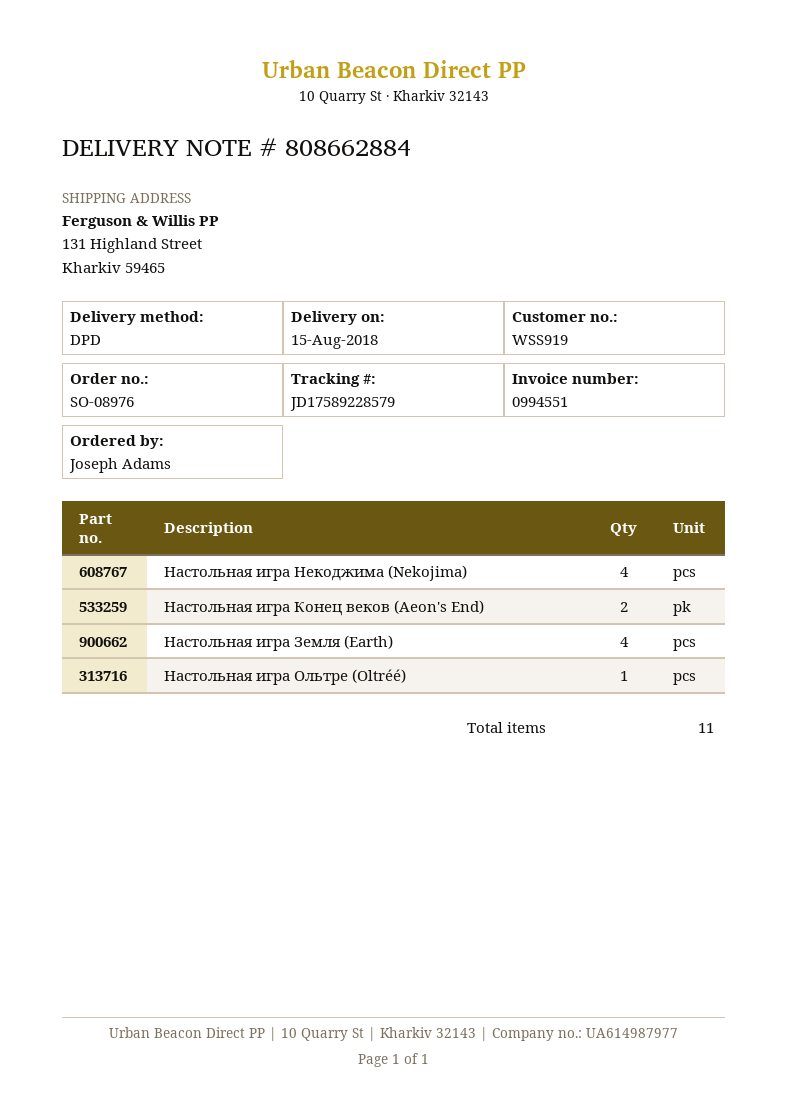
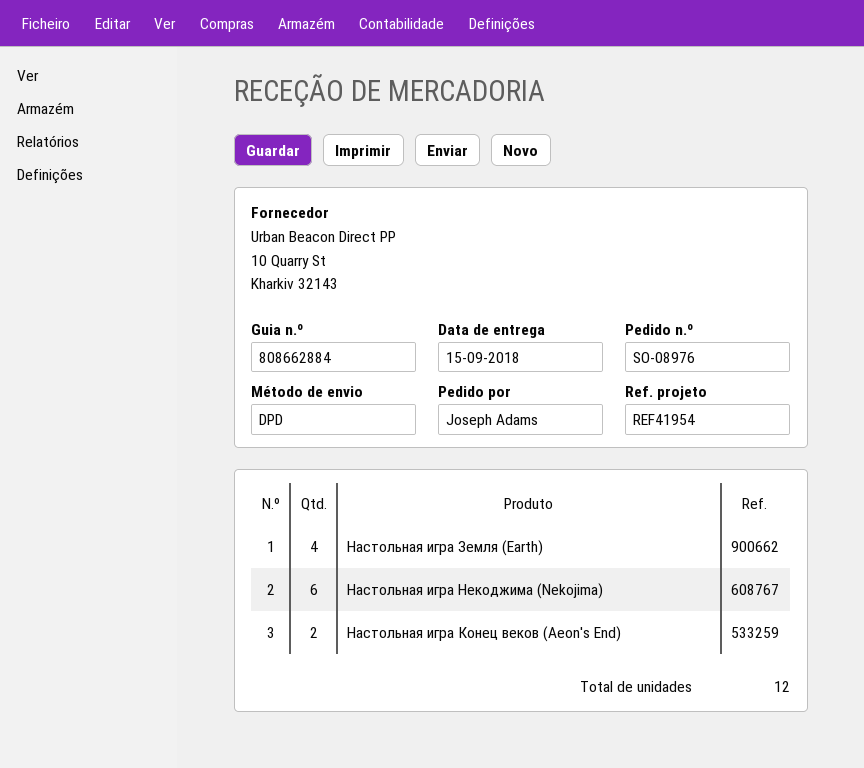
delivery date: 2018-08-15 -> 2018-09-15
Настольная игра Некоджима (Nekojima): 4 -> 6
Настольная игра Ольтре (Oltréé): 1 -> none
total quantity: 11 -> 12

